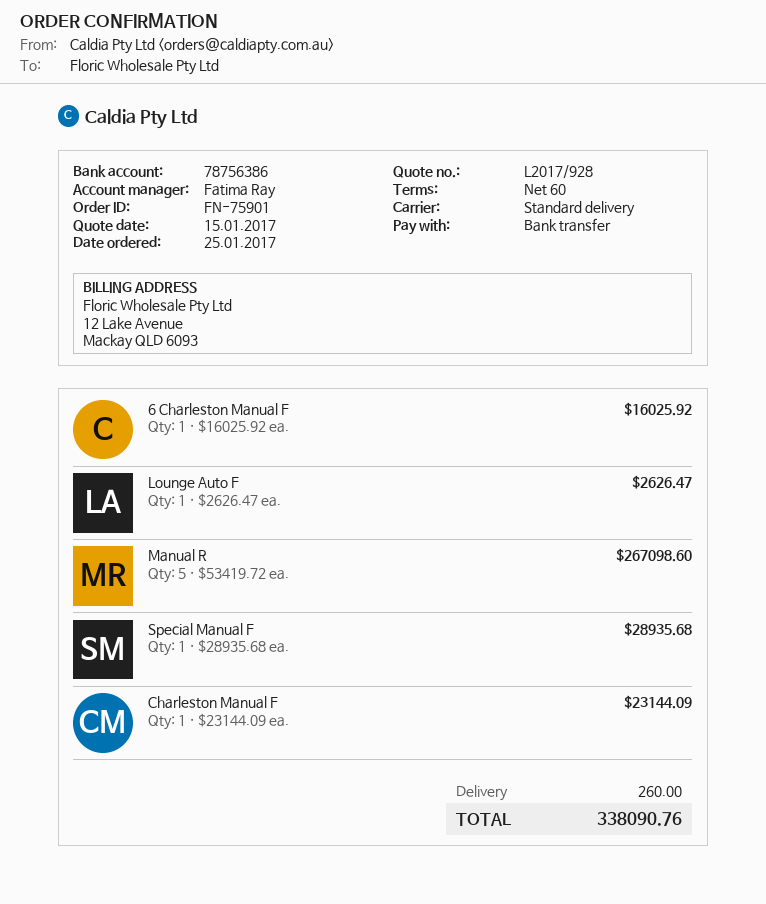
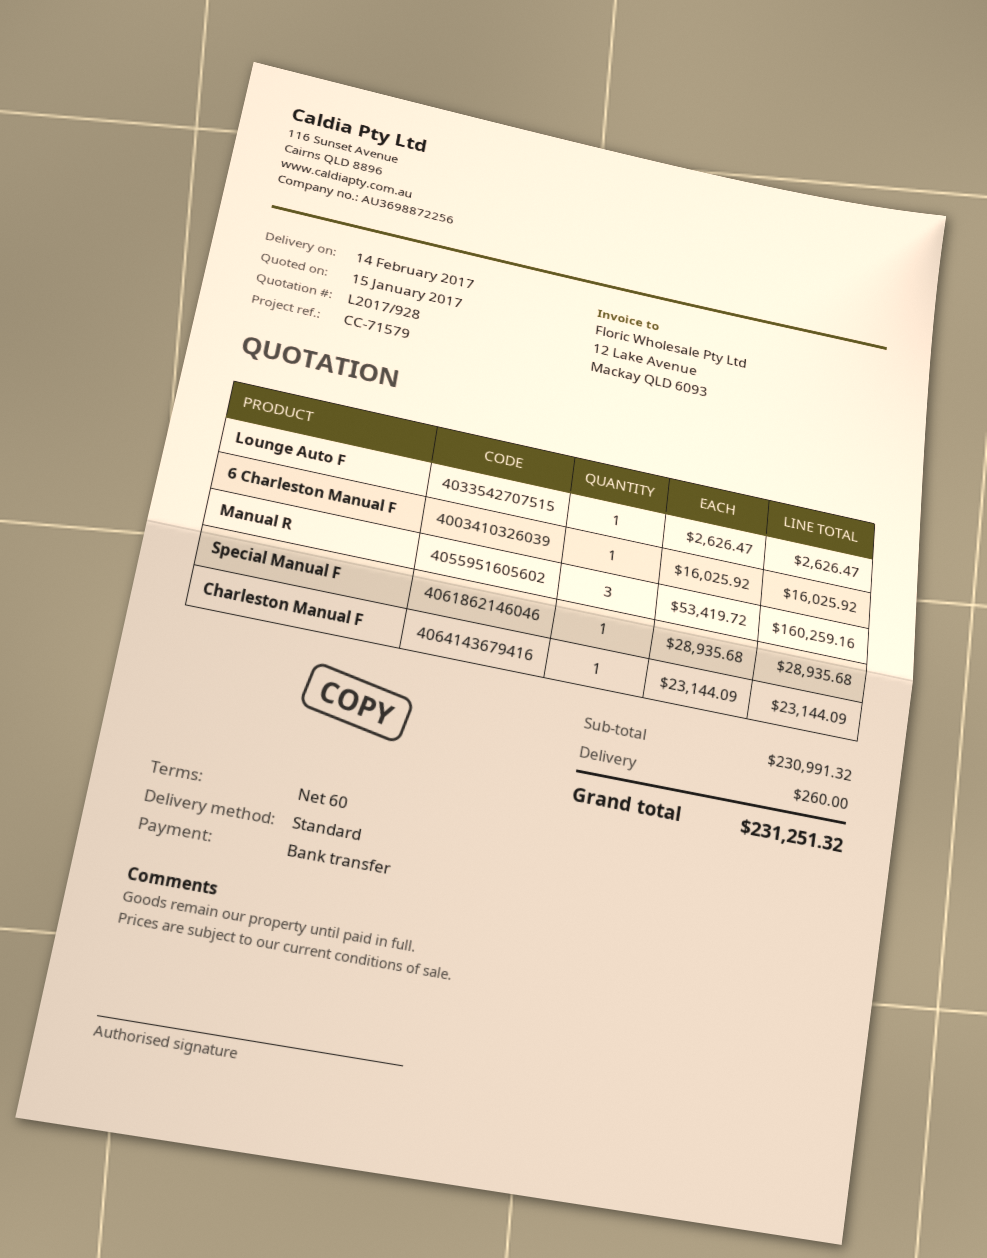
Manual R: 5 x 53419.72 = 267098.60 -> 3 x 53419.72 = 160259.16
total: 338090.76 -> 231251.32

